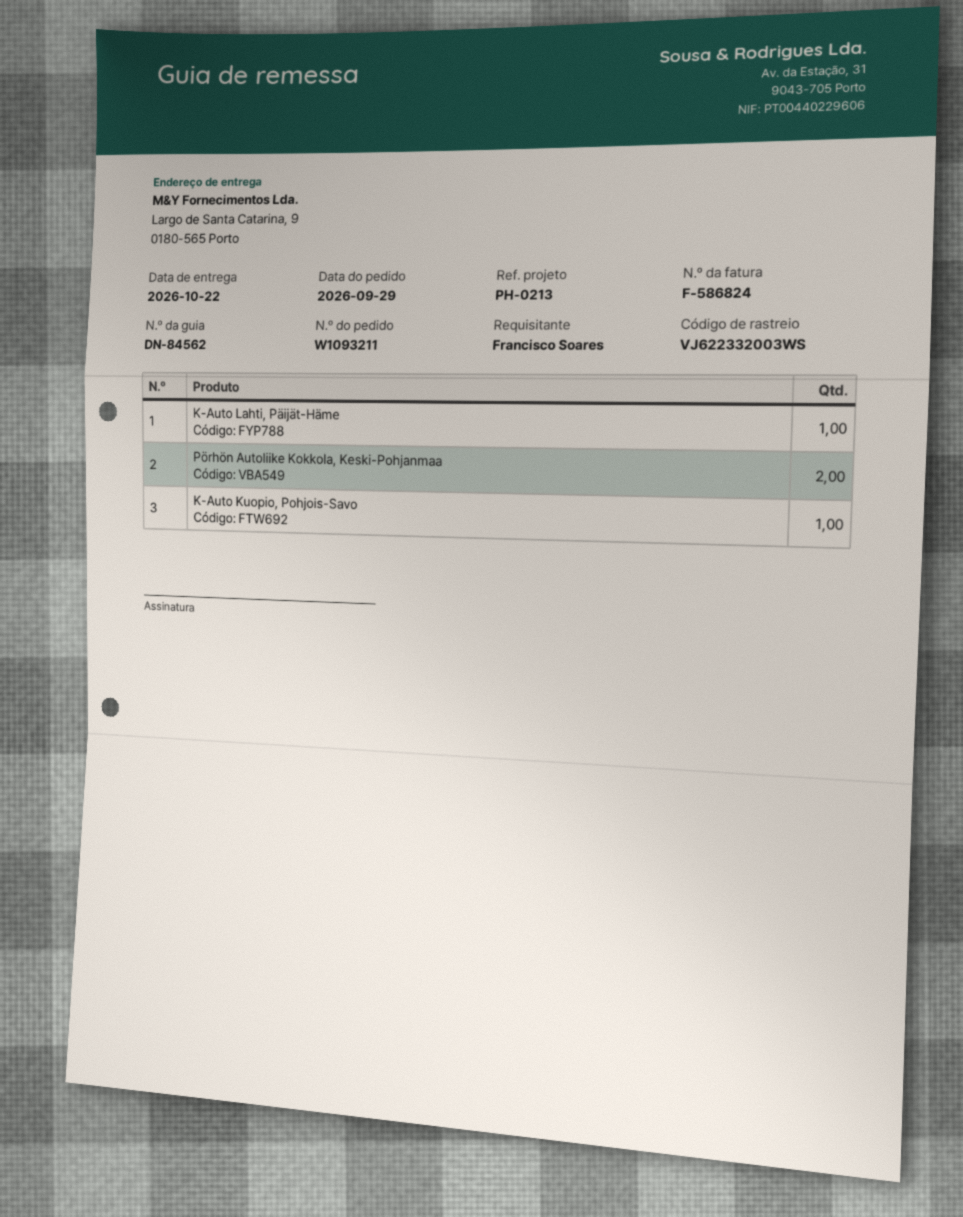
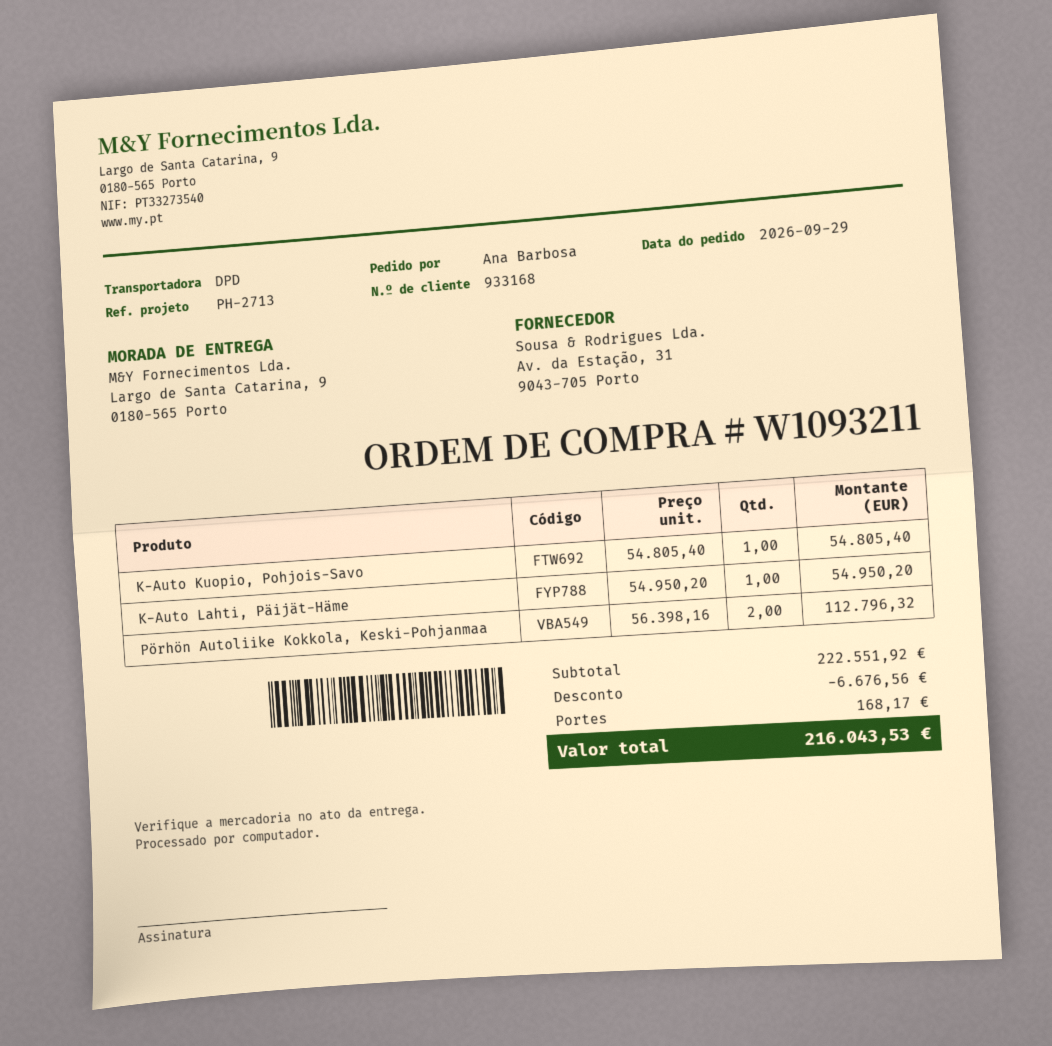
reference: PH-0213 -> PH-2713
ordered by: Francisco Soares -> Ana Barbosa

